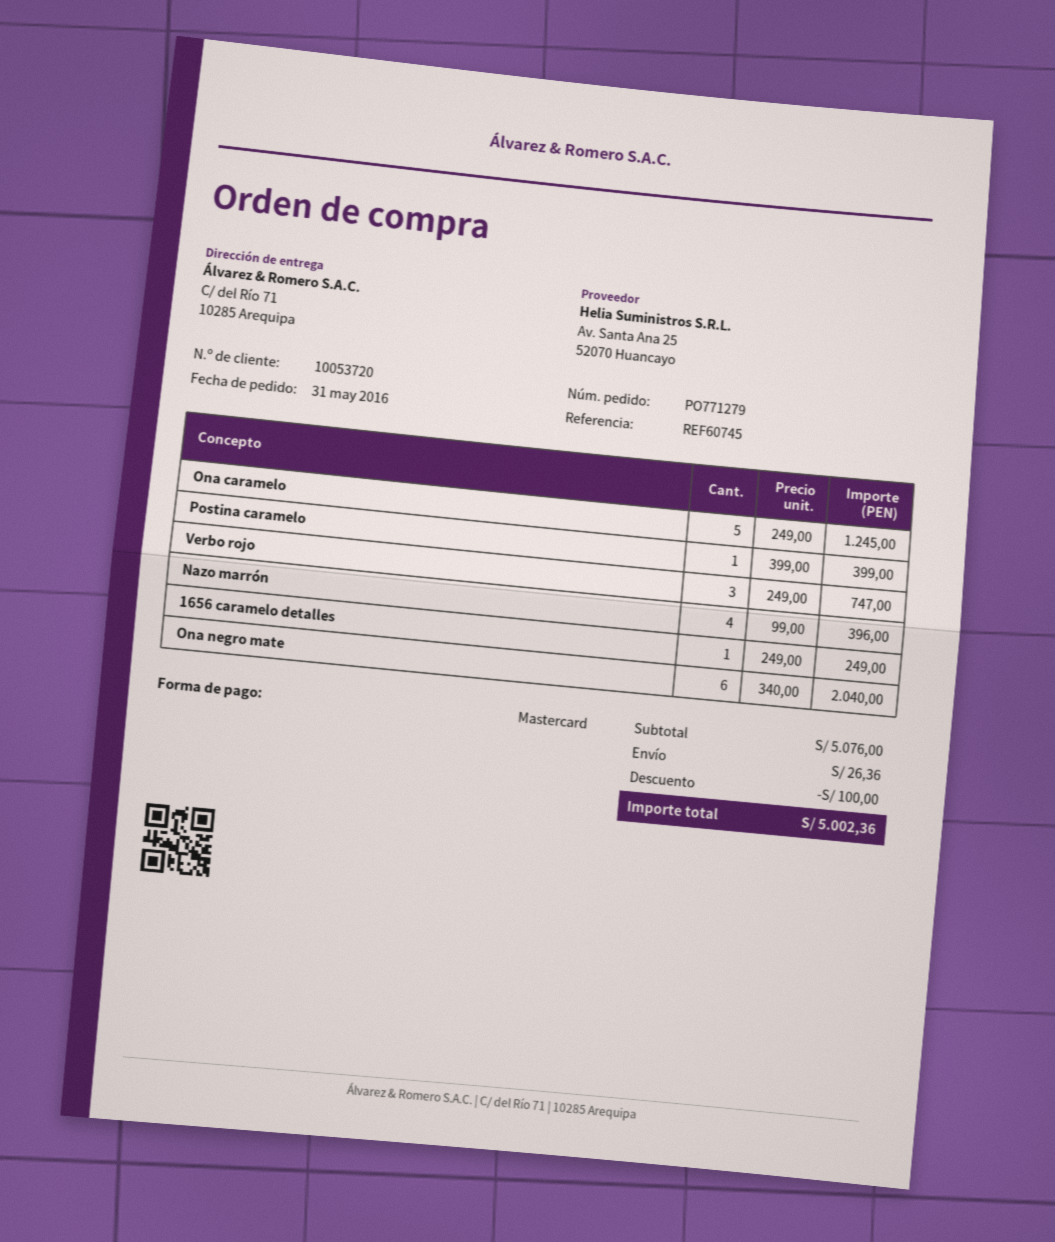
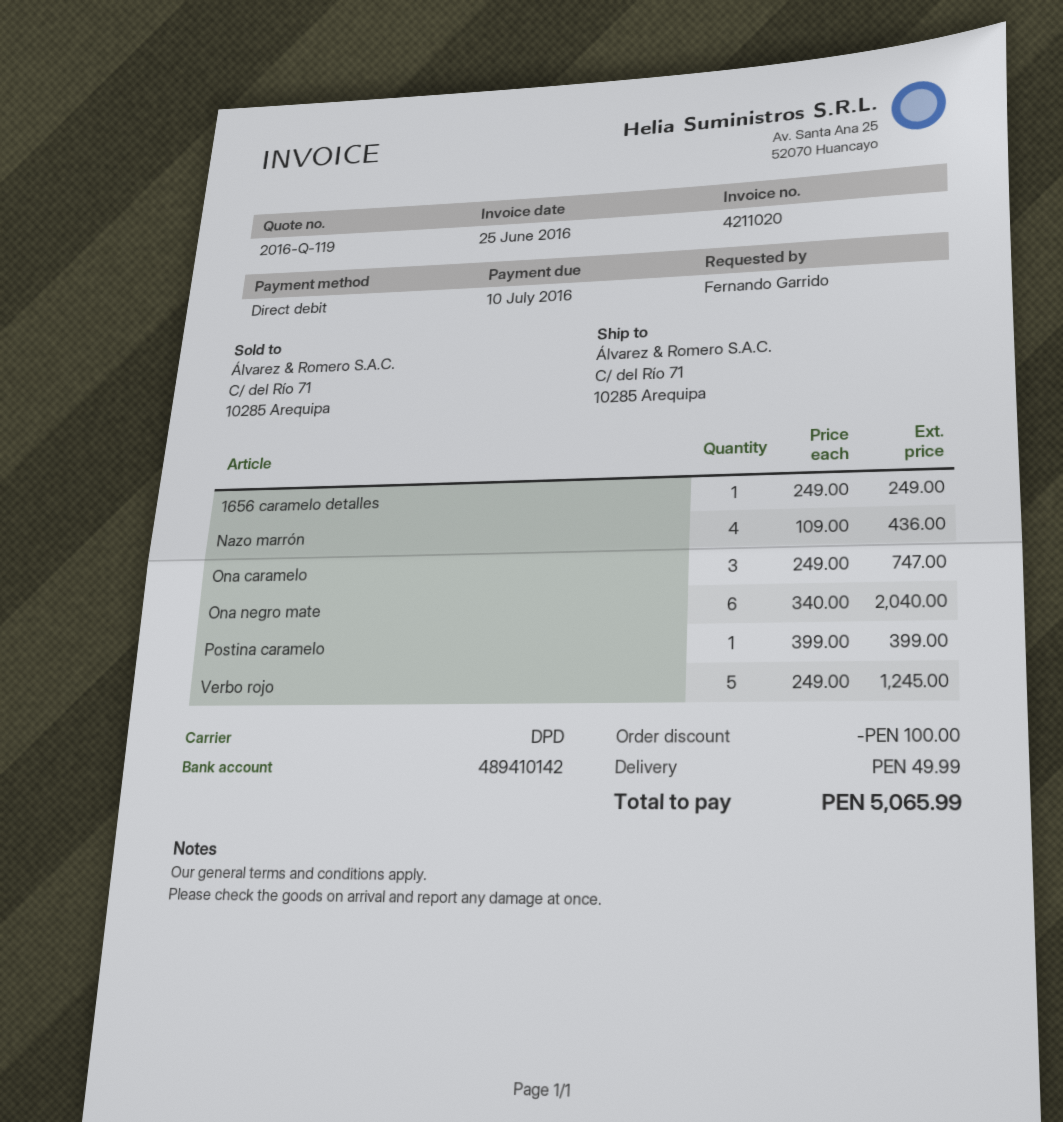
payment method: Mastercard -> direct debit
Ona caramelo: 5 x 249.00 = 1245.00 -> 3 x 249.00 = 747.00
Verbo rojo: 3 x 249.00 = 747.00 -> 5 x 249.00 = 1245.00
Nazo marrón: 4 x 99.00 = 396.00 -> 4 x 109.00 = 436.00
shipping: 26.36 -> 49.99
total: 5002.36 -> 5065.99

